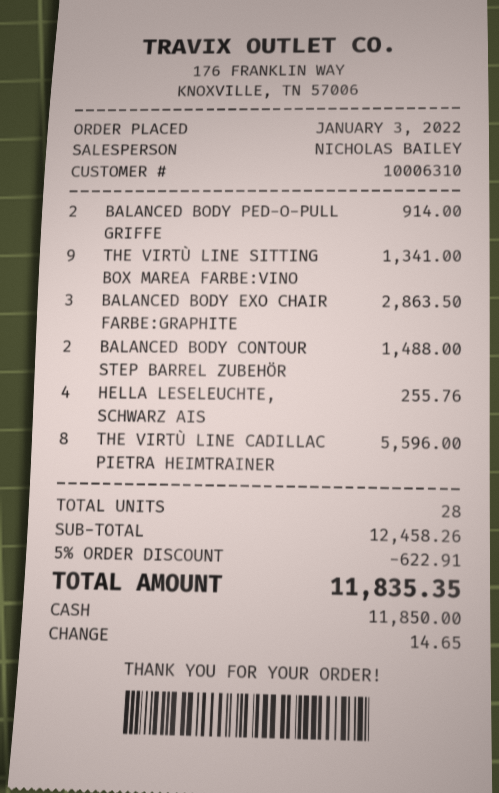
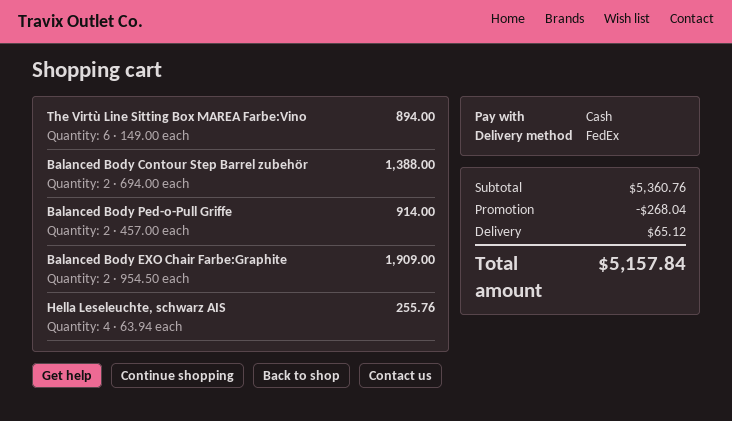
THE VIRTÙ LINE SITTING BOX MAREA FARBE:VINO: 9 for 1341.00 -> 6 for 894.00
BALANCED BODY EXO CHAIR FARBE:GRAPHITE: 3 for 2863.50 -> 2 for 1909.00
BALANCED BODY CONTOUR STEP BARREL ZUBEHÖR: 2 for 1488.00 -> 2 for 1388.00
THE VIRTÙ LINE CADILLAC PIETRA HEIMTRAINER: 8 for 5596.00 -> none
subtotal: 12458.26 -> 5360.76
discount: 622.91 -> 268.04
shipping: none -> 65.12
total: 11835.35 -> 5157.84

